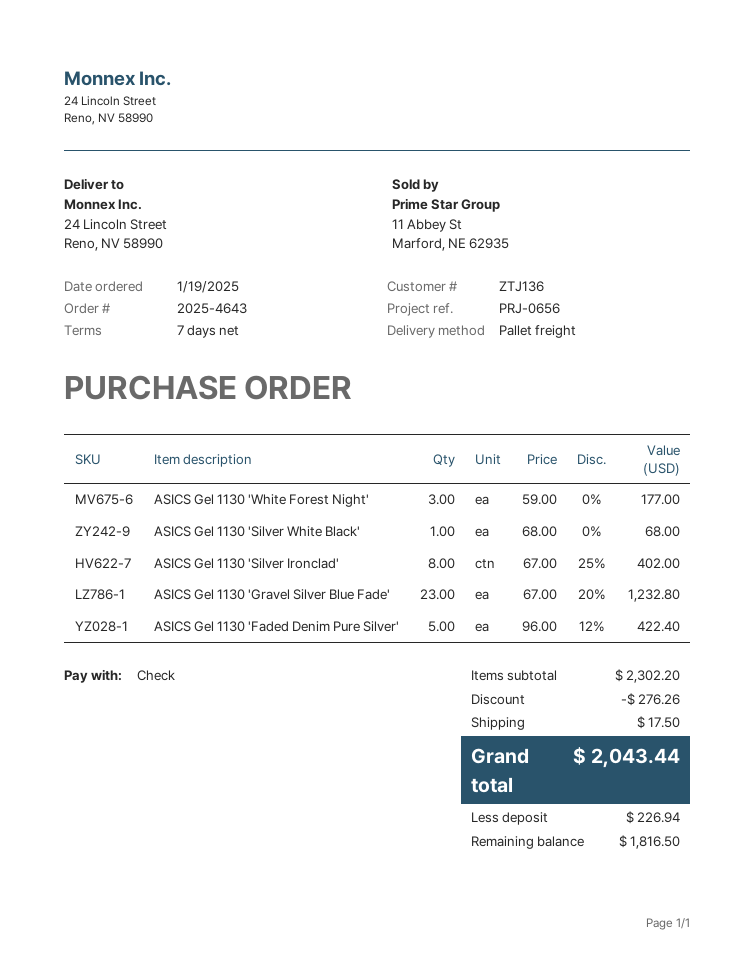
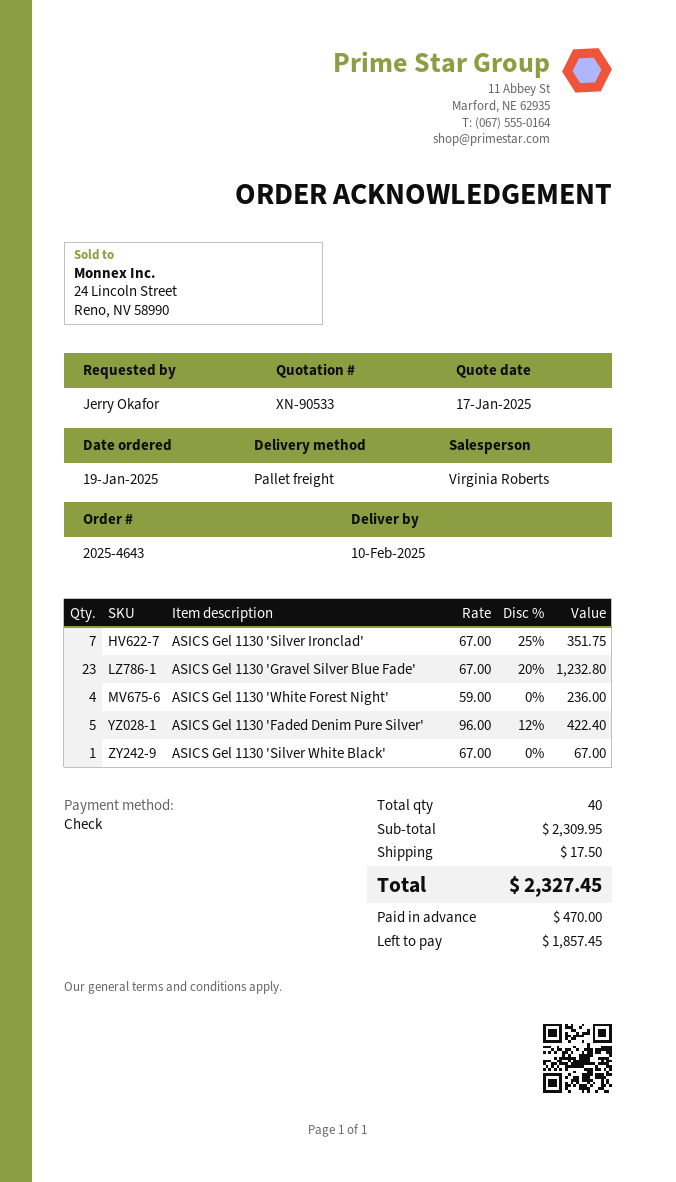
ASICS Gel 1130 'White Forest Night': 3 x 59.00 = 177.00 -> 4 x 59.00 = 236.00
ASICS Gel 1130 'Silver White Black': 1 x 68.00 = 68.00 -> 1 x 67.00 = 67.00
ASICS Gel 1130 'Silver Ironclad': 8 x 67.00 - 25% = 402.00 -> 7 x 67.00 - 25% = 351.75
subtotal: 2302.20 -> 2309.95
discount: 276.26 -> none
total: 2043.44 -> 2327.45
deposit: 226.94 -> 470.00
balance: 1816.50 -> 1857.45

